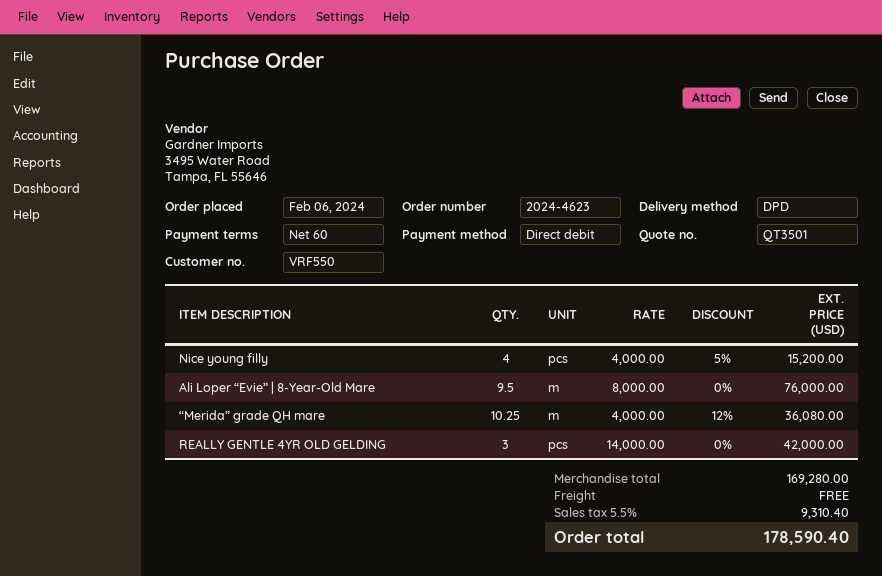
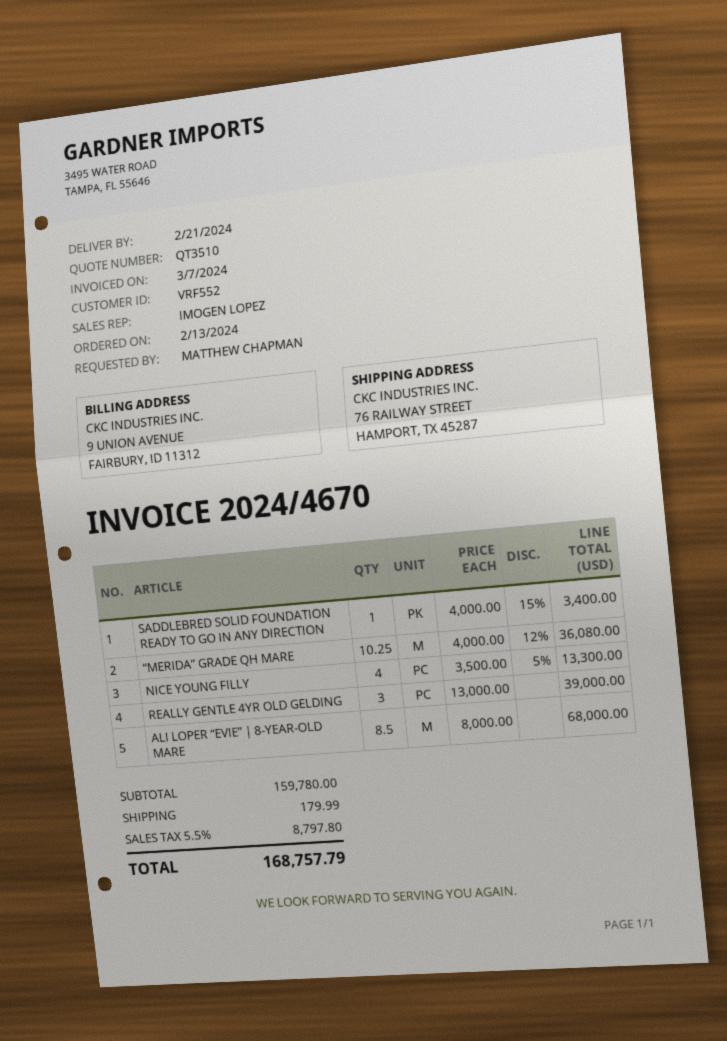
quote number: QT3501 -> QT3510
order date: 2024-02-06 -> 2024-02-13
customer number: VRF550 -> VRF552
Nice young filly: 4 x 4000.00 - 5% = 15200.00 -> 4 x 3500.00 - 5% = 13300.00
Ali Loper “Evie” | 8-Year-Old Mare: 9.5 x 8000.00 = 76000.00 -> 8.5 x 8000.00 = 68000.00
REALLY GENTLE 4YR OLD GELDING: 3 x 14000.00 = 42000.00 -> 3 x 13000.00 = 39000.00
SADDLEBRED SOLID FOUNDATION READY TO GO IN ANY DIRECTION: none -> 1 x 4000.00 - 15% = 3400.00
subtotal: 169280.00 -> 159780.00
shipping: 0.00 -> 179.99
tax: 5.5% = 9310.40 -> 5.5% = 8797.80
total: 178590.40 -> 168757.79

